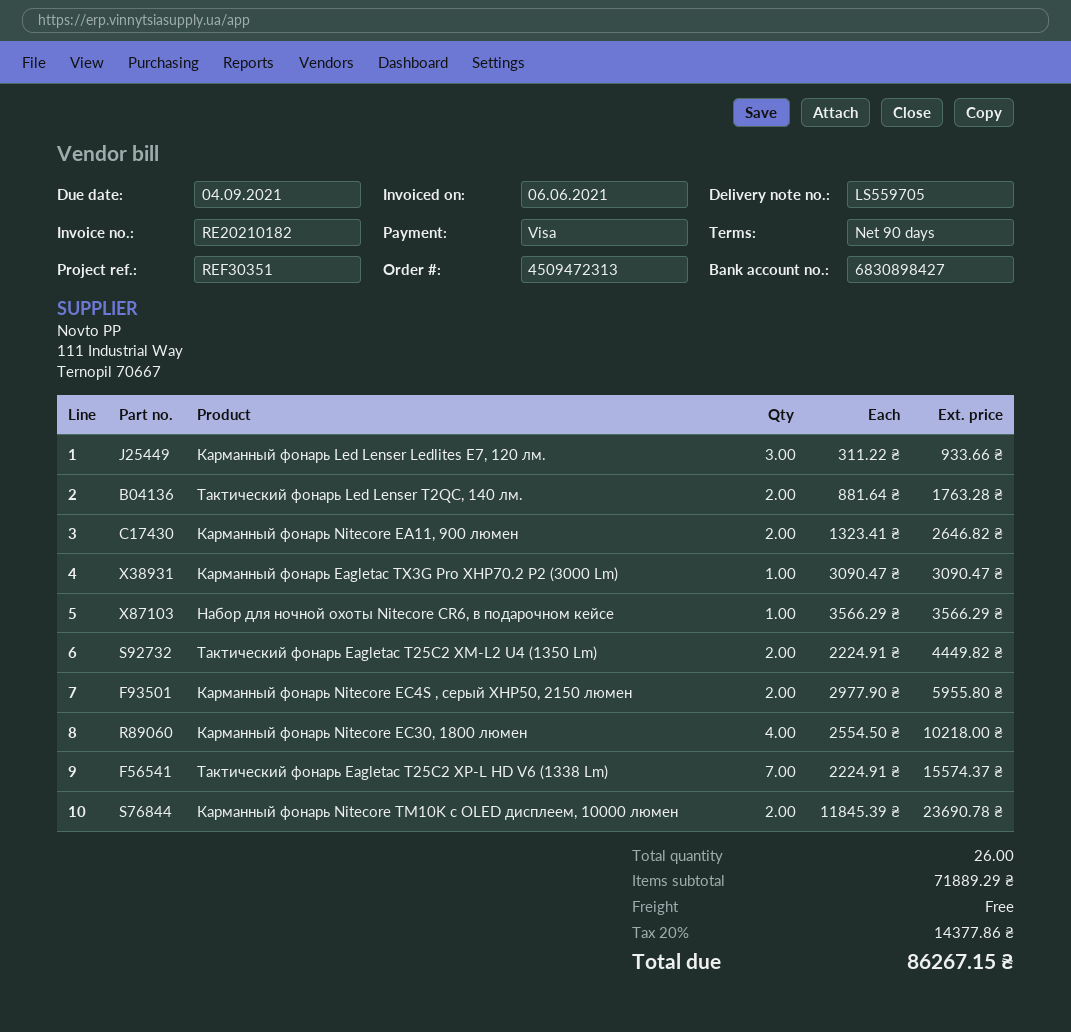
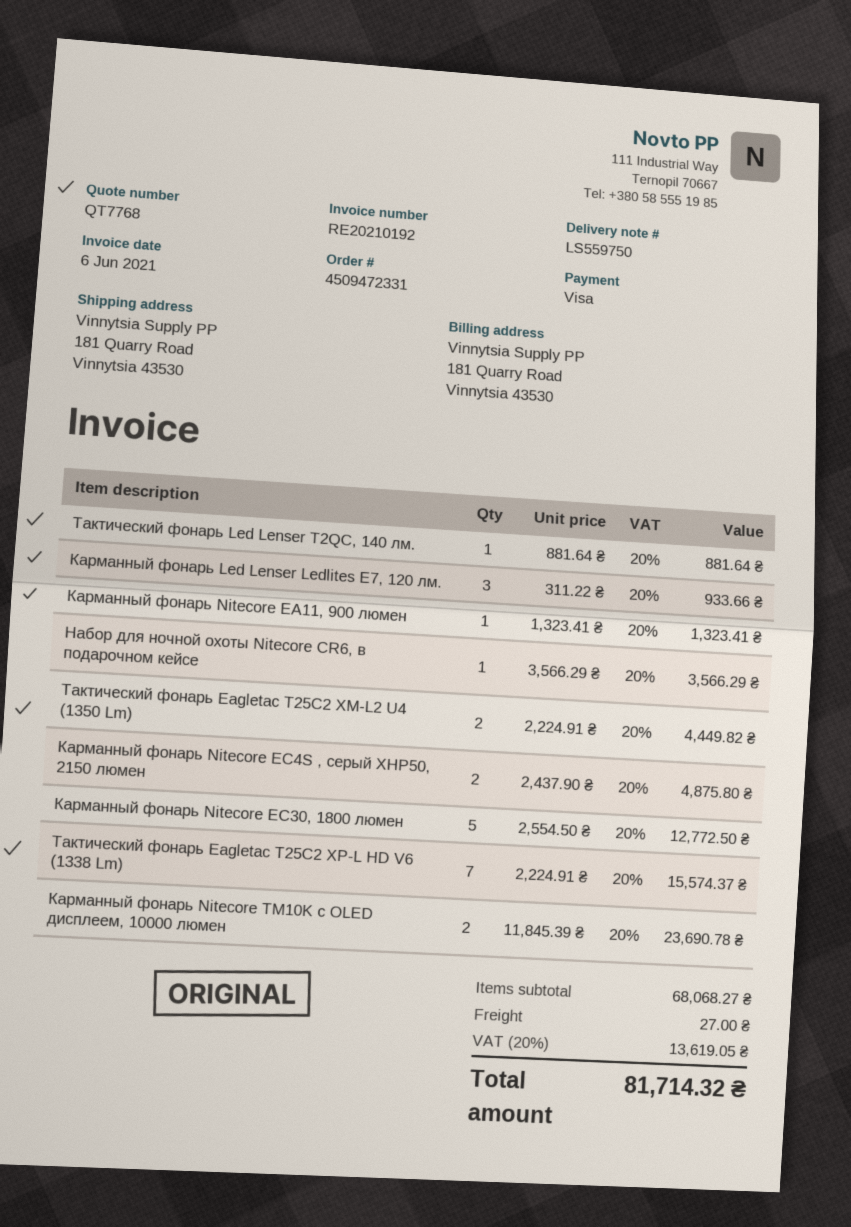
order number: 4509472313 -> 4509472331
delivery note number: LS559705 -> LS559750
invoice number: RE20210182 -> RE20210192
Тактический фонарь Led Lenser T2QC, 140 лм.: 2 x 881.64 = 1763.28 -> 1 x 881.64 = 881.64
Карманный фонарь Nitecore EA11, 900 люмен: 2 x 1323.41 = 2646.82 -> 1 x 1323.41 = 1323.41
Карманный фонарь Eagletac TX3G Pro XHP70.2 P2 (3000 Lm): 1 x 3090.47 = 3090.47 -> none
Карманный фонарь Nitecore EC4S , серый XHP50, 2150 люмен: 2 x 2977.90 = 5955.80 -> 2 x 2437.90 = 4875.80
Карманный фонарь Nitecore EC30, 1800 люмен: 4 x 2554.50 = 10218.00 -> 5 x 2554.50 = 12772.50
subtotal: 71889.29 -> 68068.27
shipping: 0.00 -> 27.00
tax: 20% = 14377.86 -> 20% = 13619.05
total: 86267.15 -> 81714.32

